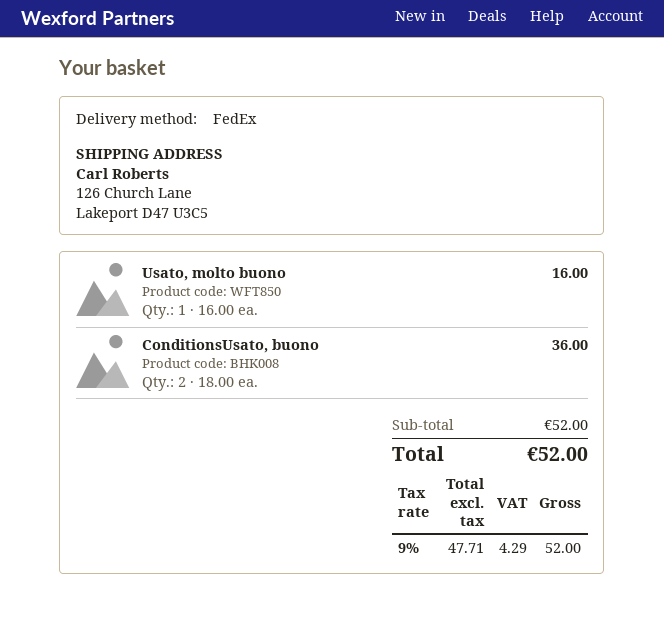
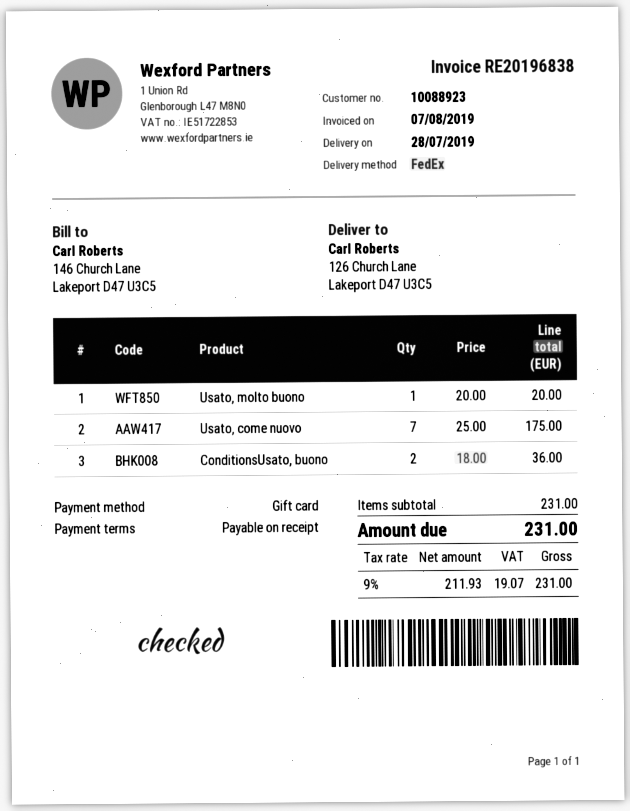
Usato, molto buono: 1 x 16.00 = 16.00 -> 1 x 20.00 = 20.00
Usato, come nuovo: none -> 7 x 25.00 = 175.00
subtotal: 52.00 -> 231.00
net: 47.71 -> 211.93
tax: 9% = 4.29 -> 9% = 19.07
total: 52.00 -> 231.00

